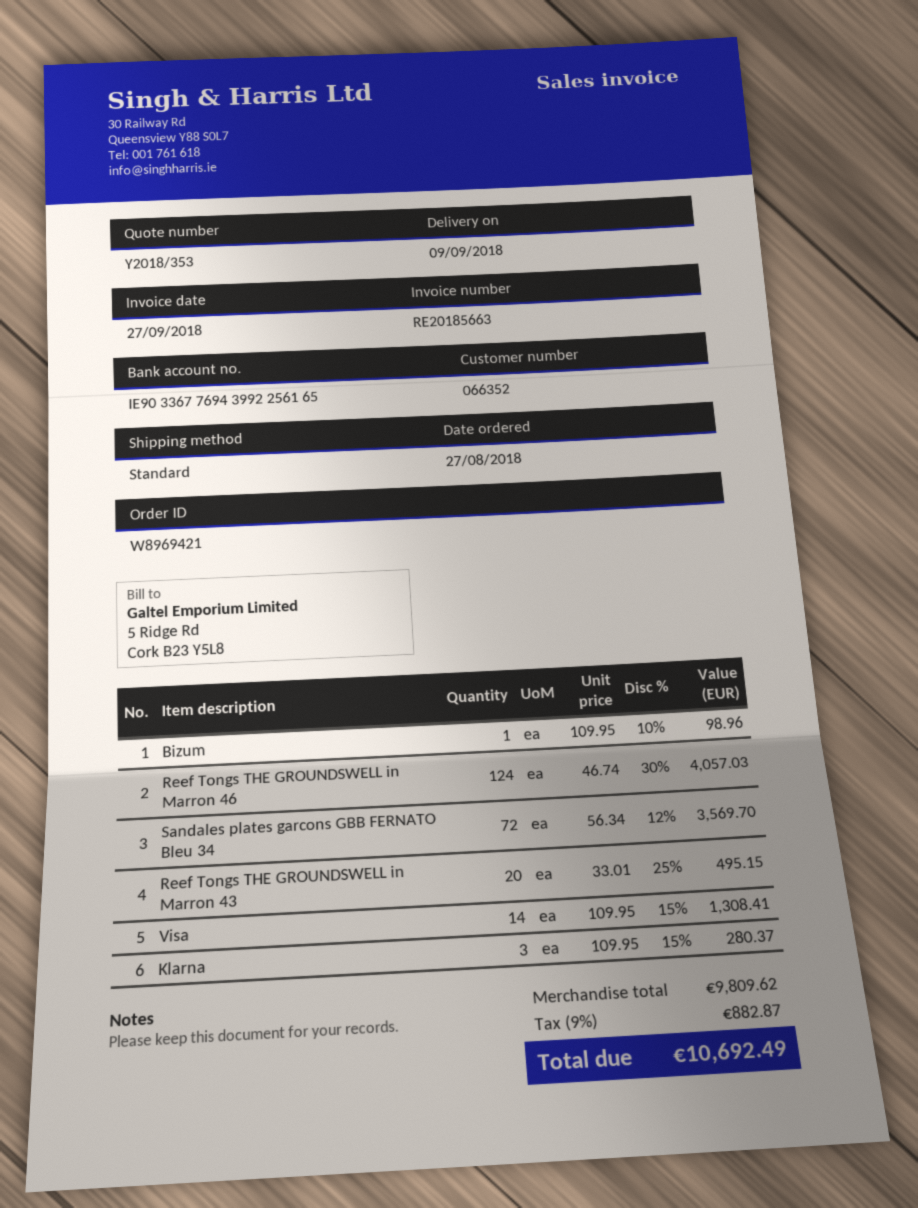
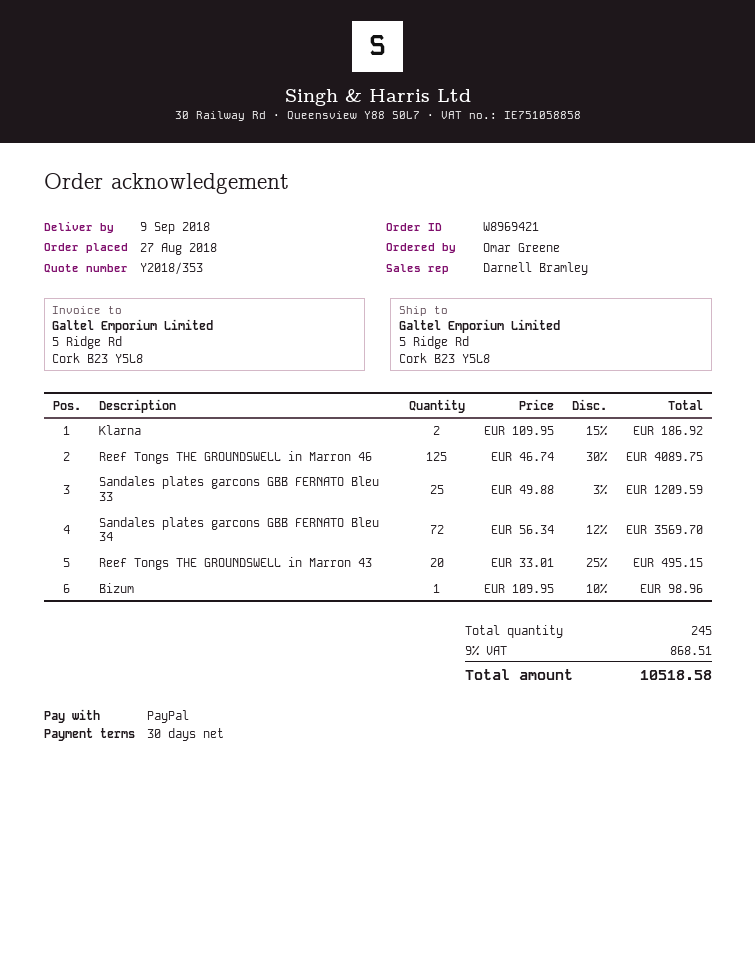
Reef Tongs THE GROUNDSWELL in Marron 46: 124 x 46.74 - 30% = 4057.03 -> 125 x 46.74 - 30% = 4089.75
Visa: 14 x 109.95 - 15% = 1308.41 -> none
Klarna: 3 x 109.95 - 15% = 280.37 -> 2 x 109.95 - 15% = 186.92
Sandales plates garcons GBB FERNATO Bleu 33: none -> 25 x 49.88 - 3% = 1209.59
tax: 9% = 882.87 -> 9% = 868.51
total: 10692.49 -> 10518.58

